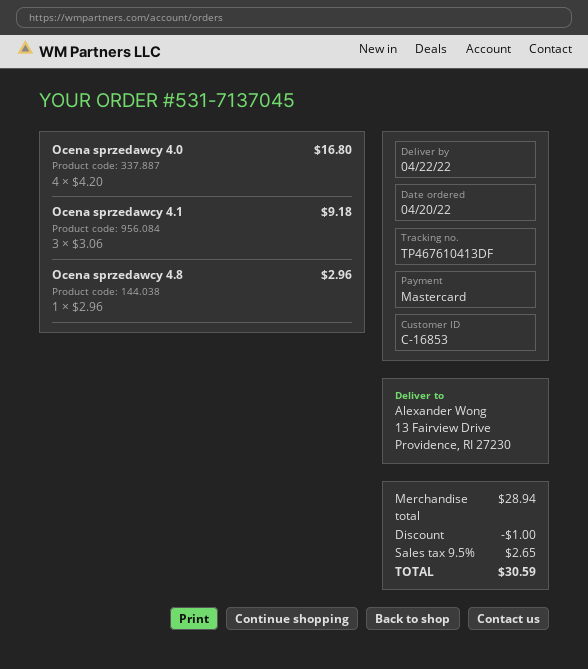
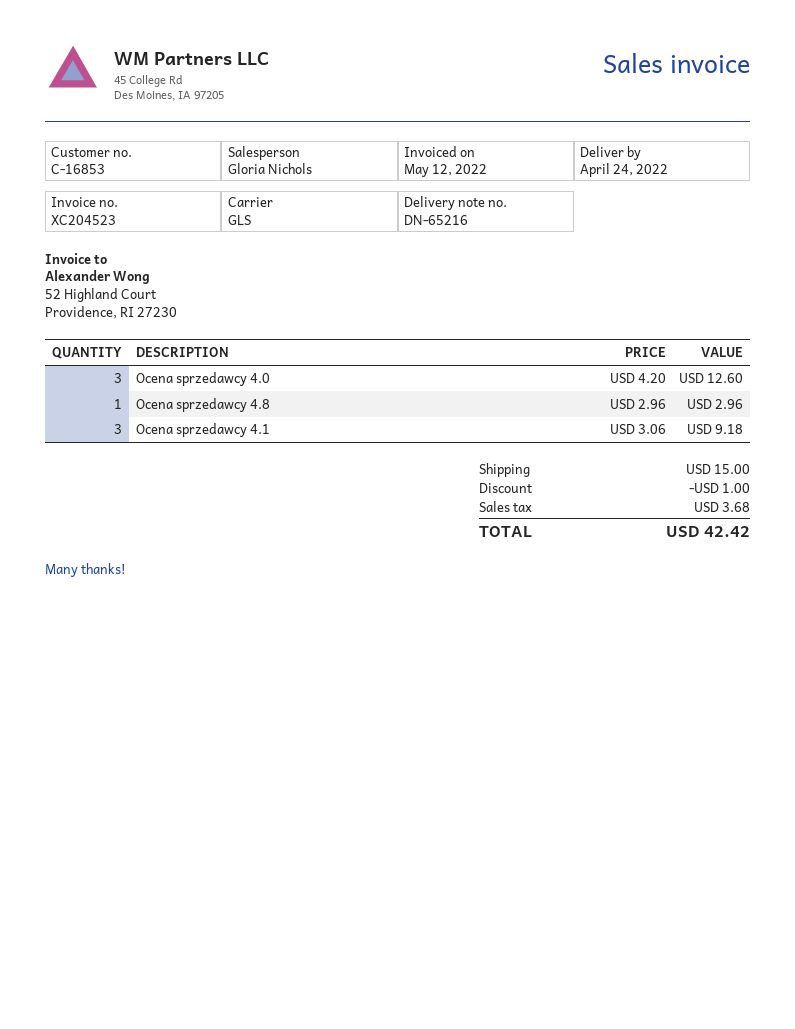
delivery date: 2022-04-22 -> 2022-04-24
Ocena sprzedawcy 4.0: 4 x 4.20 = 16.80 -> 3 x 4.20 = 12.60
shipping: none -> 15.00
tax: 2.65 -> 3.68
total: 30.59 -> 42.42

